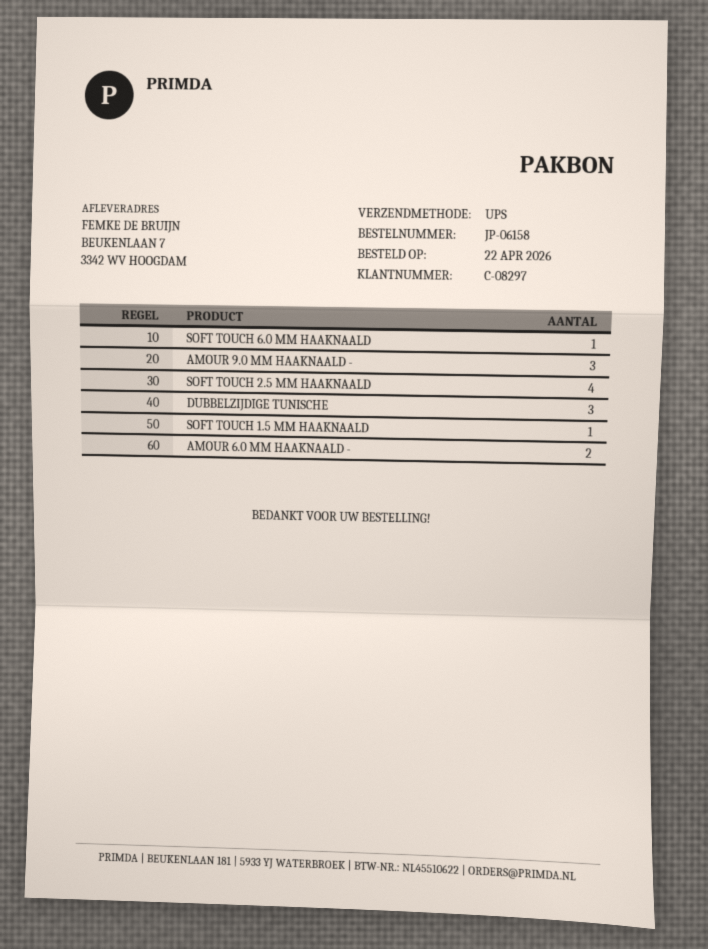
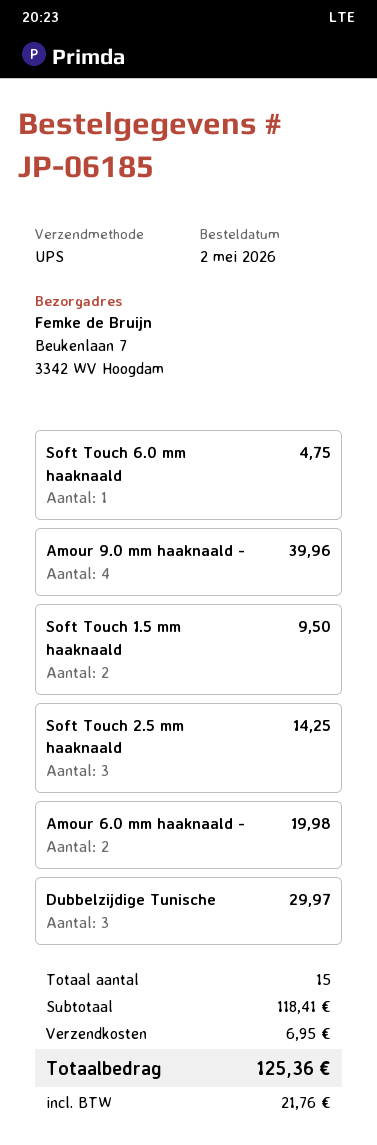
order number: JP-06158 -> JP-06185
order date: 2026-04-22 -> 2026-05-02
AMOUR 9.0 MM HAAKNAALD -: 3 -> 4
SOFT TOUCH 2.5 MM HAAKNAALD: 4 -> 3
SOFT TOUCH 1.5 MM HAAKNAALD: 1 -> 2

